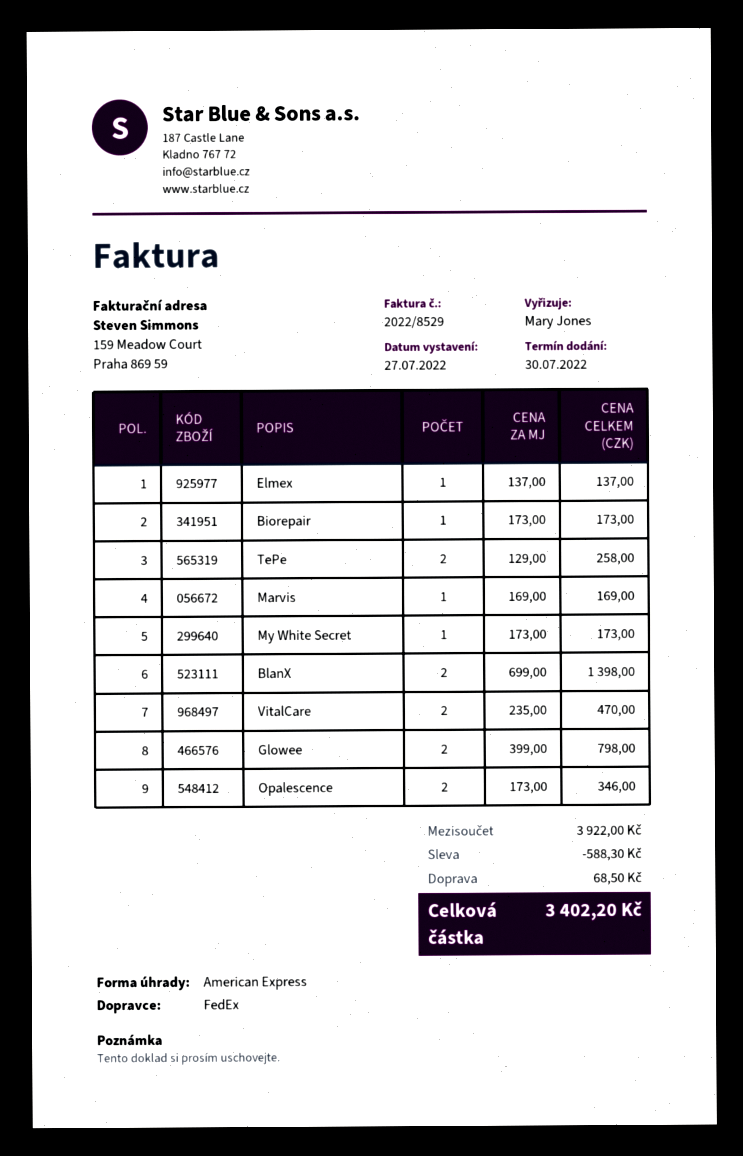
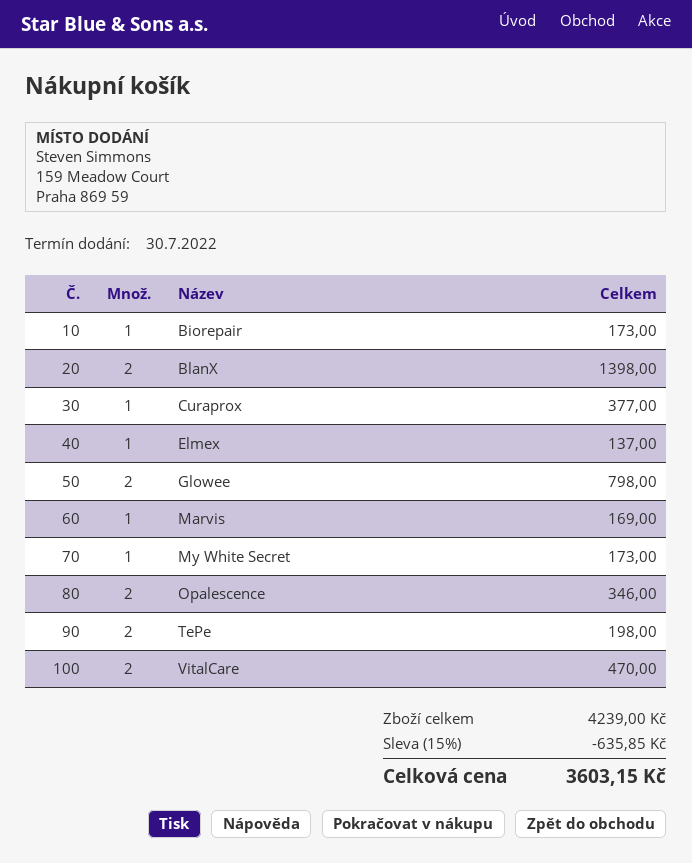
TePe: 2 for 258.00 -> 2 for 198.00
Curaprox: none -> 1 for 377.00
subtotal: 3922.00 -> 4239.00
discount: 588.30 -> 635.85
shipping: 68.50 -> none
total: 3402.20 -> 3603.15

